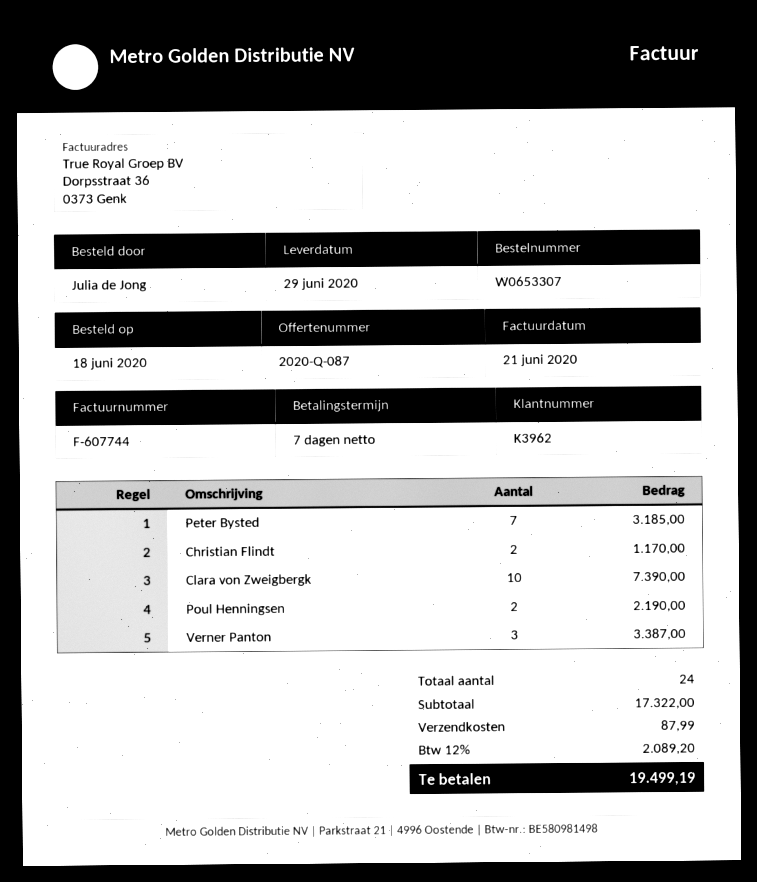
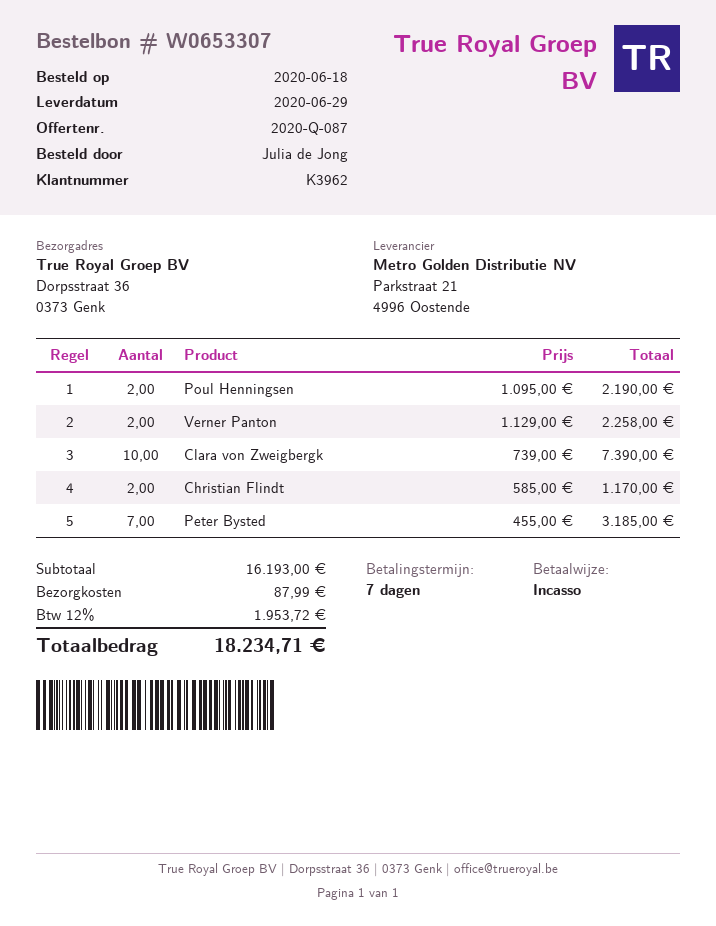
Verner Panton: 3 for 3387.00 -> 2 for 2258.00
subtotal: 17322.00 -> 16193.00
tax: 12% = 2089.20 -> 12% = 1953.72
total: 19499.19 -> 18234.71

